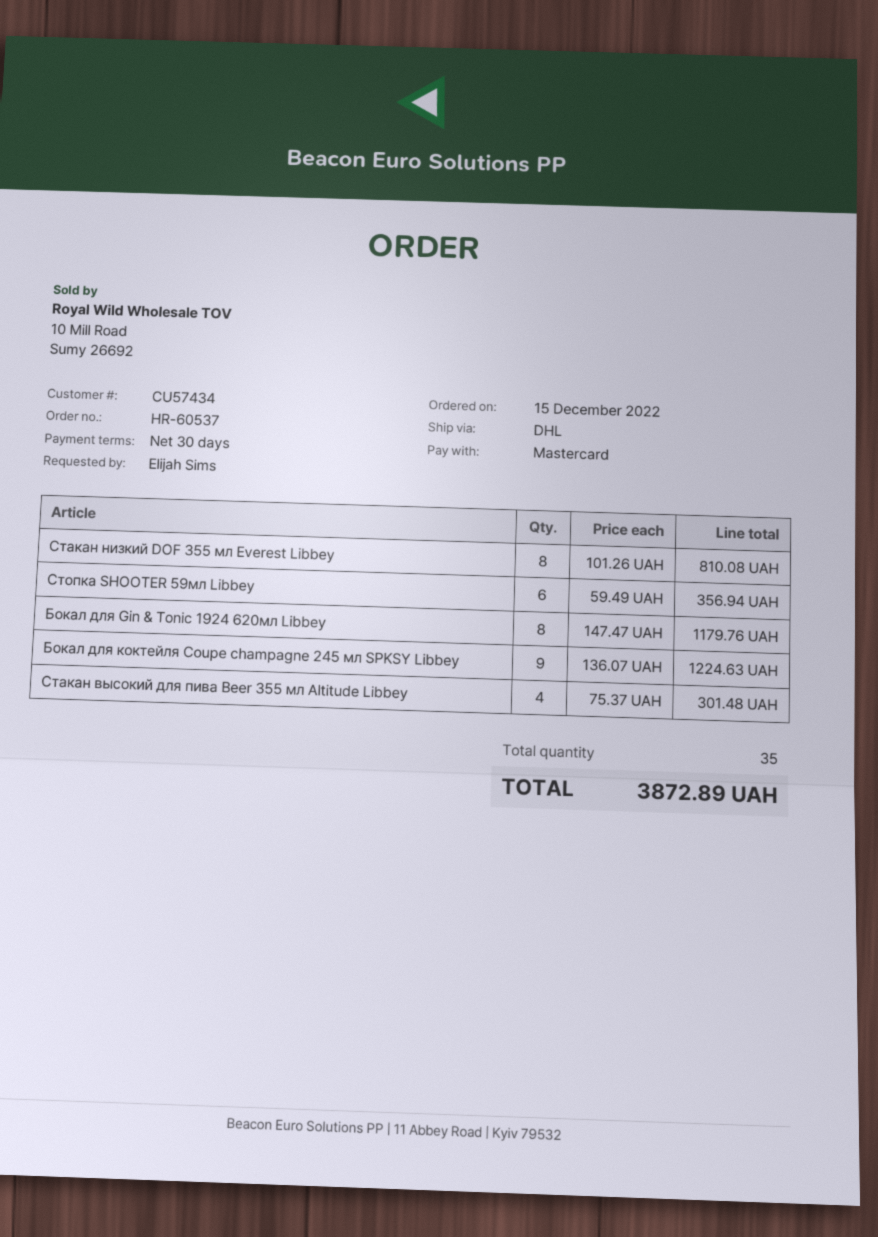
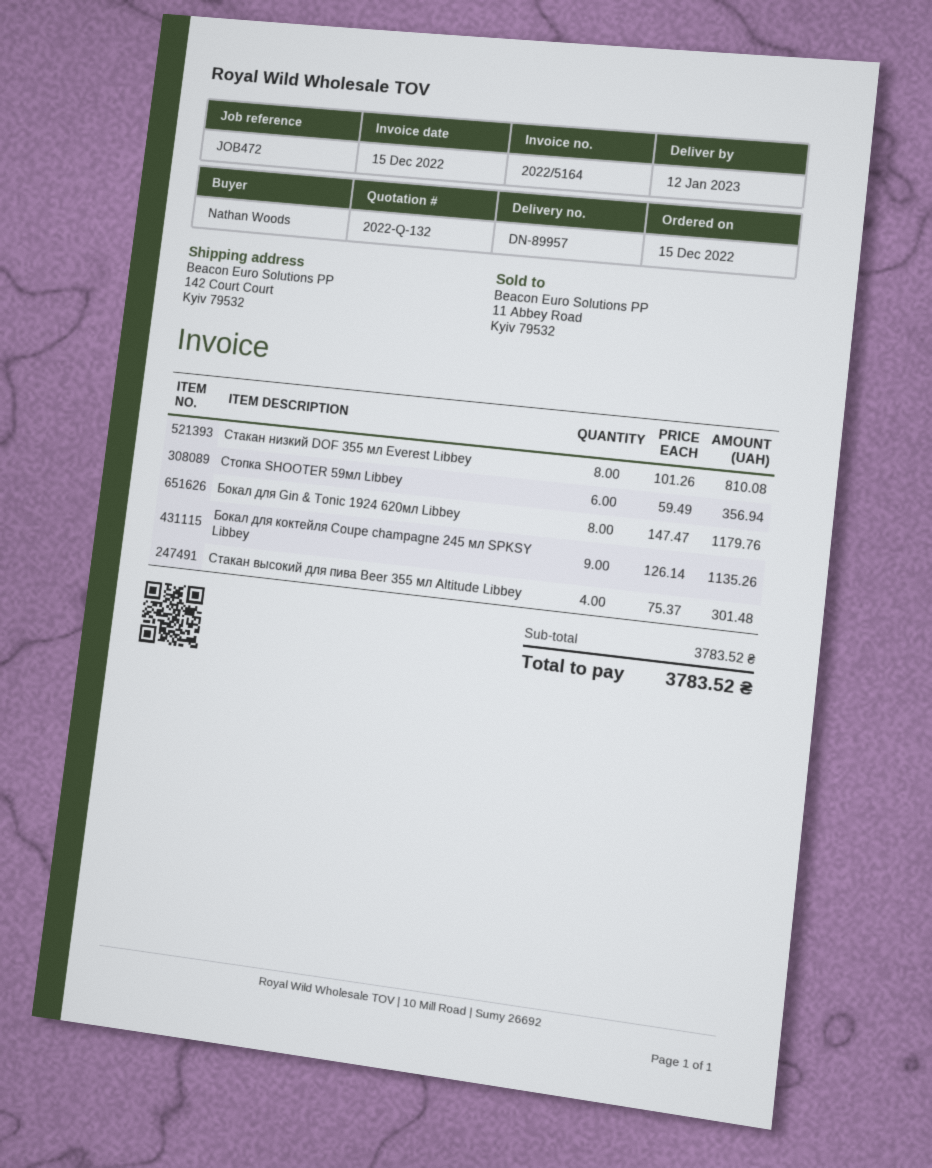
ordered by: Elijah Sims -> Nathan Woods
Бокал для коктейля Coupe champagne 245 мл SPKSY Libbey: 9 x 136.07 = 1224.63 -> 9 x 126.14 = 1135.26
total: 3872.89 -> 3783.52

